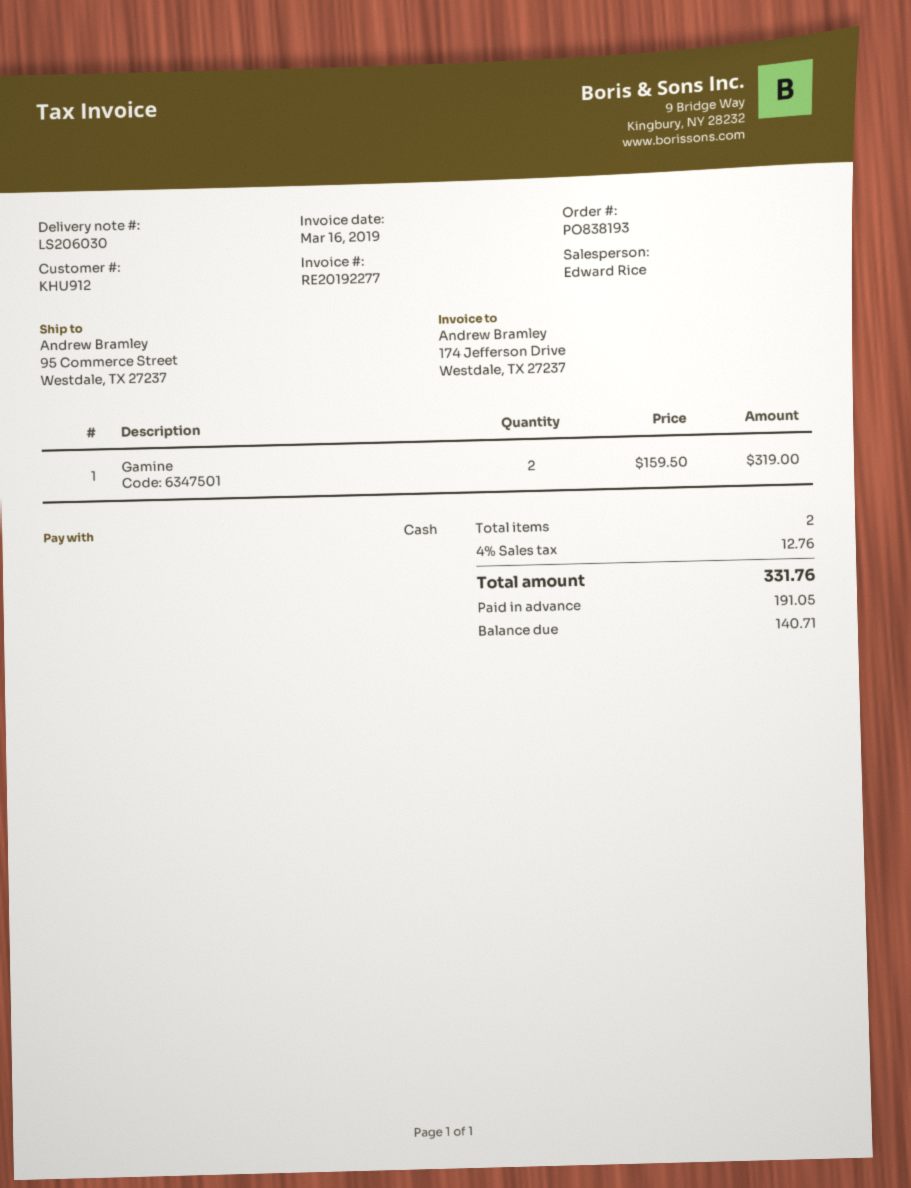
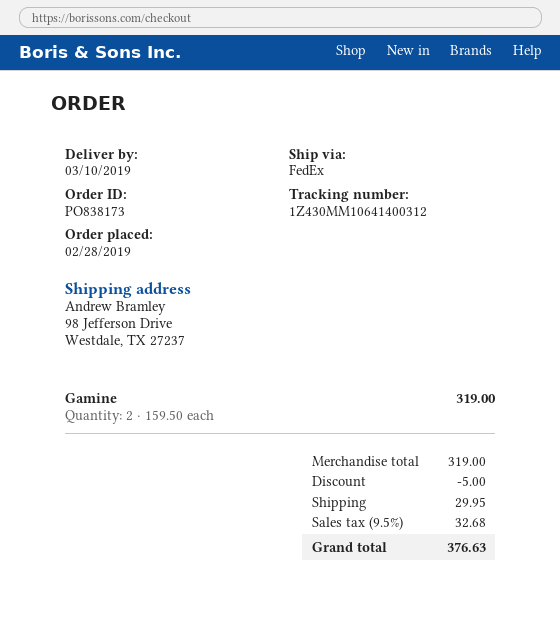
order number: PO838193 -> PO838173
ship to: 95 Commerce Street, Westdale, TX 27237 -> 98 Jefferson Drive, Westdale, TX 27237
discount: none -> 5.00
shipping: none -> 29.95
tax: 4% = 12.76 -> 9.5% = 32.68
total: 331.76 -> 376.63

